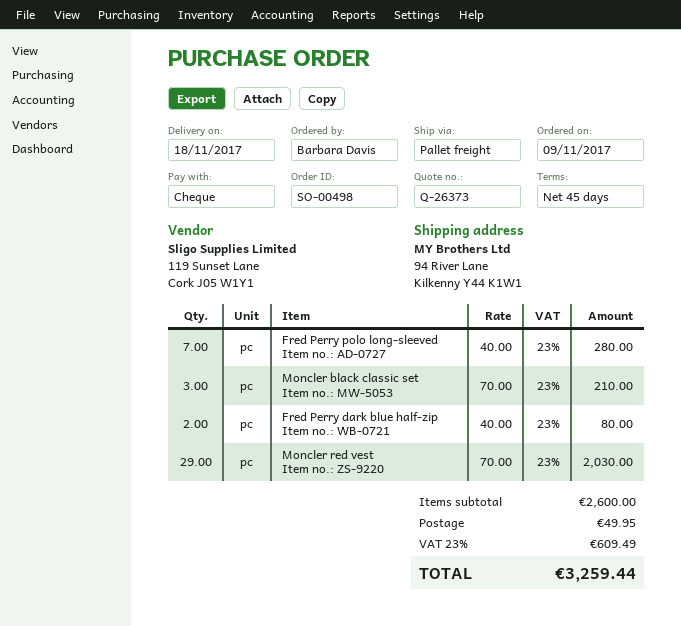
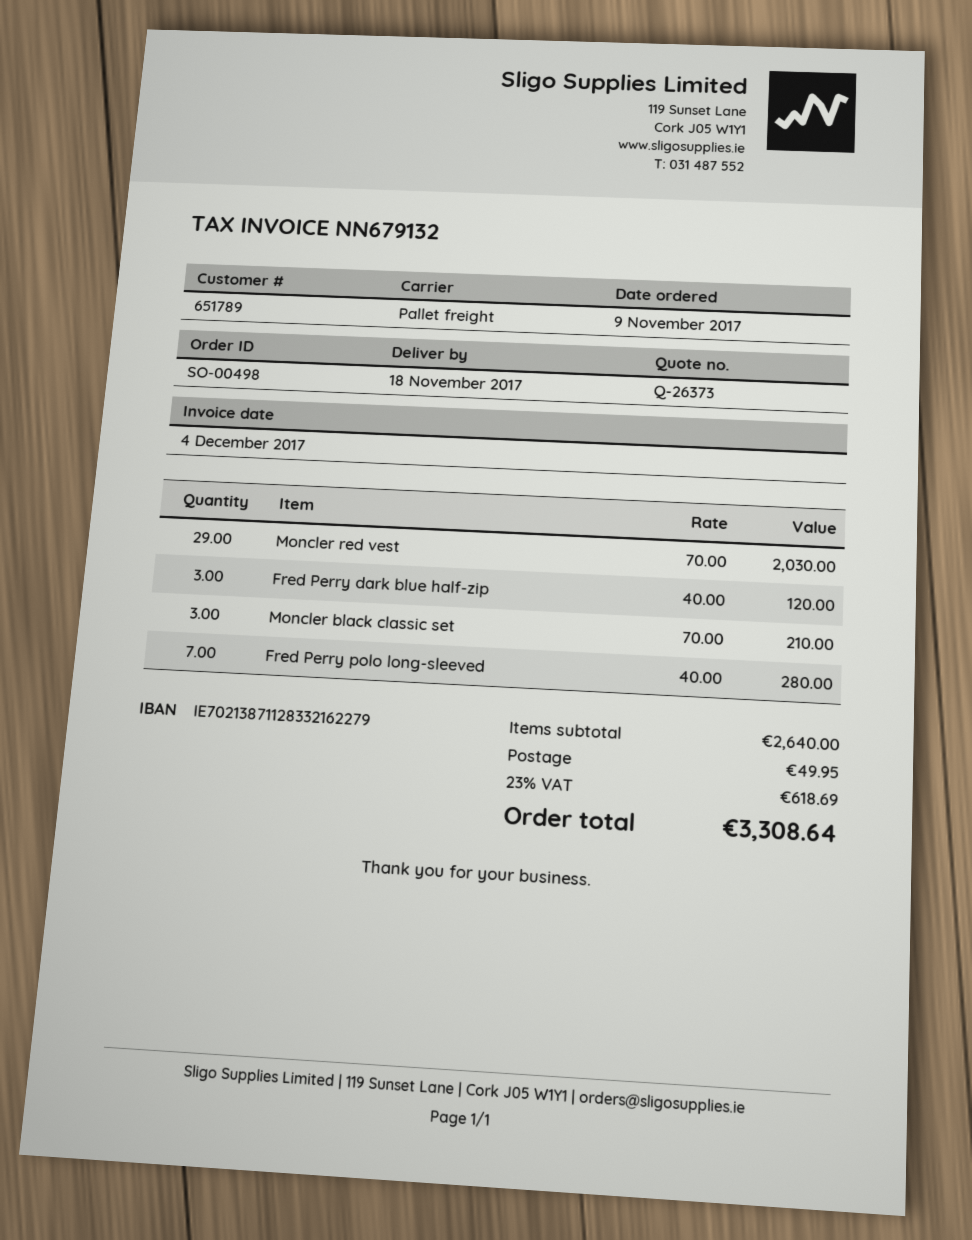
Fred Perry dark blue half-zip: 2 x 40.00 = 80.00 -> 3 x 40.00 = 120.00
subtotal: 2600.00 -> 2640.00
tax: 23% = 609.49 -> 23% = 618.69
total: 3259.44 -> 3308.64

